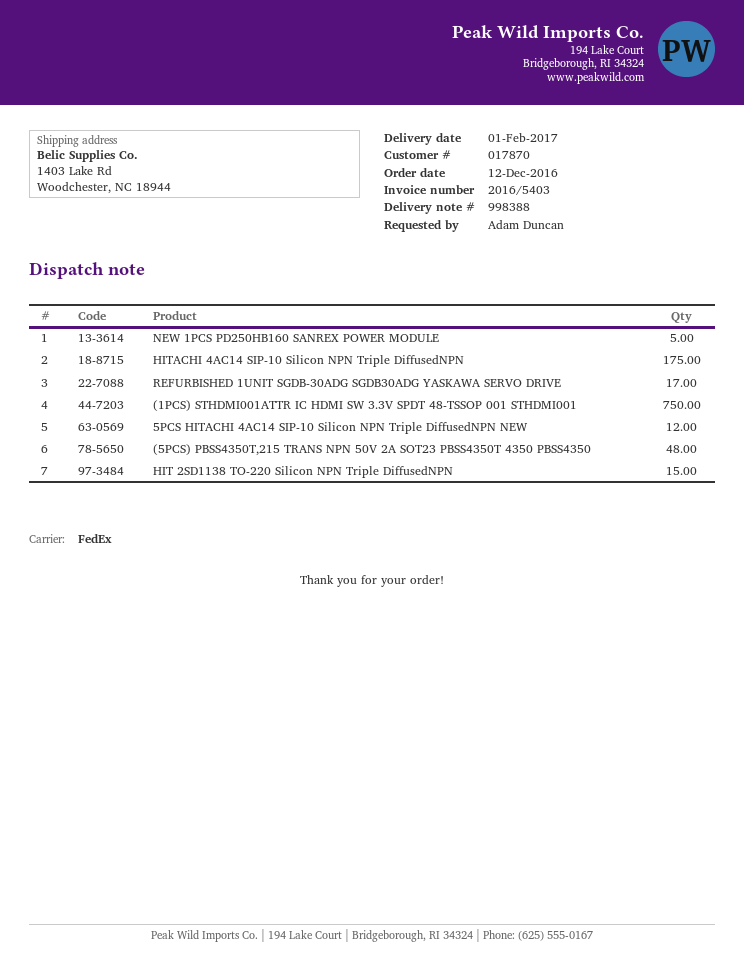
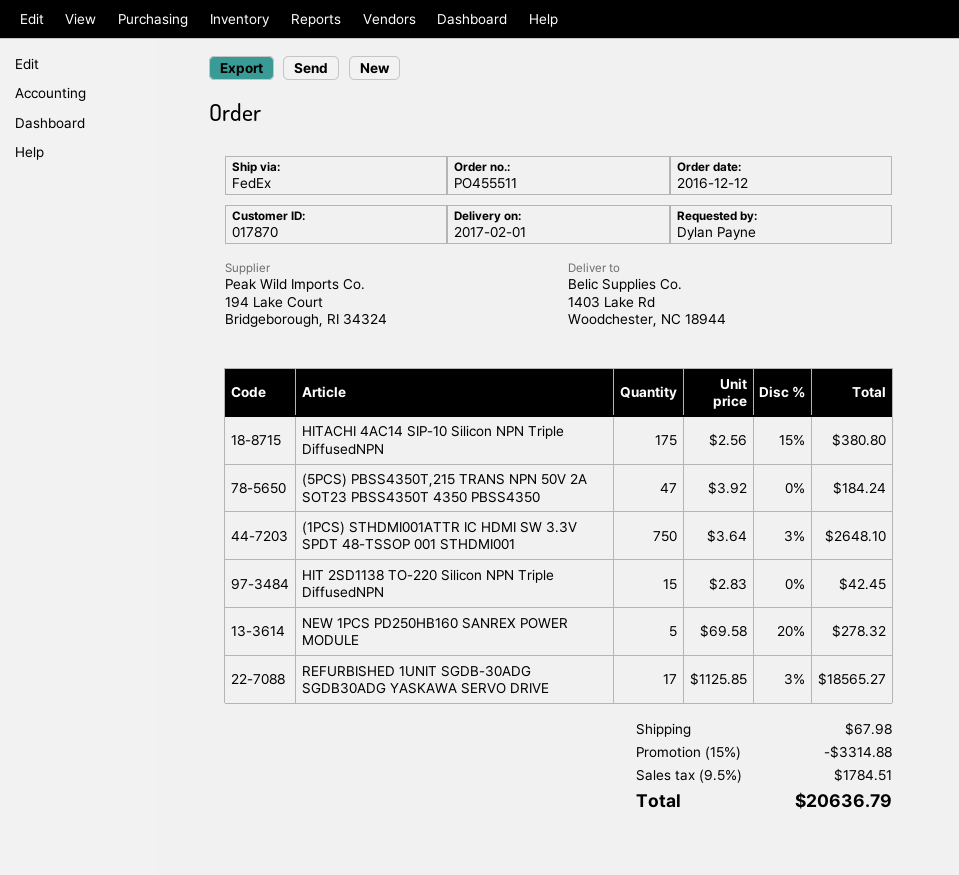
ordered by: Adam Duncan -> Dylan Payne
5PCS HITACHI 4AC14 SIP-10 Silicon NPN Triple DiffusedNPN NEW: 12 -> none
(5PCS) PBSS4350T,215 TRANS NPN 50V 2A SOT23 PBSS4350T 4350 PBSS4350: 48 -> 47

